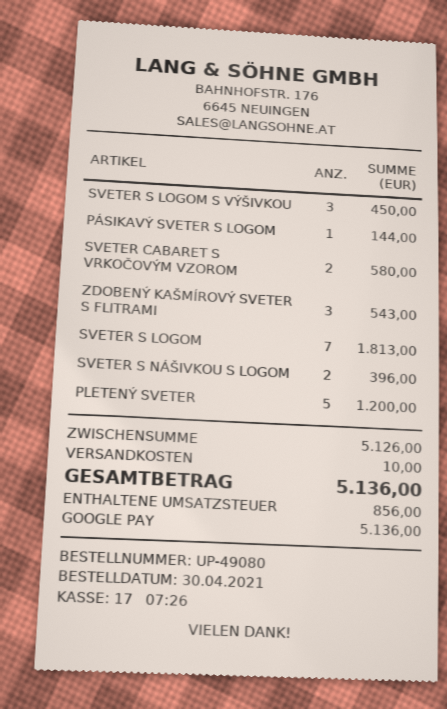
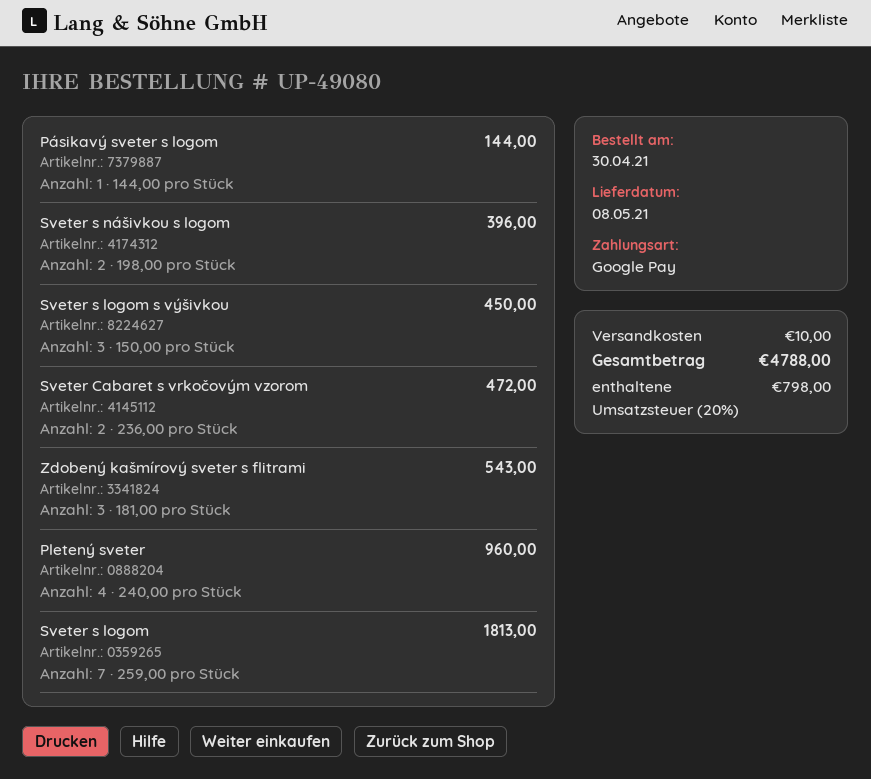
SVETER CABARET S VRKOČOVÝM VZOROM: 2 for 580.00 -> 2 for 472.00
PLETENÝ SVETER: 5 for 1200.00 -> 4 for 960.00
tax: 856.00 -> 798.00
total: 5136.00 -> 4788.00

